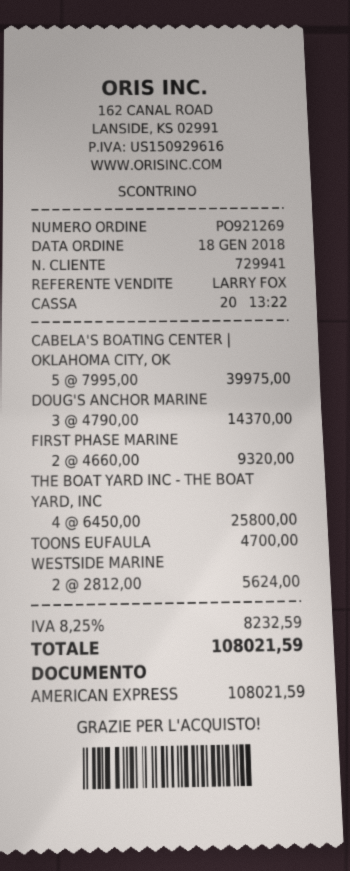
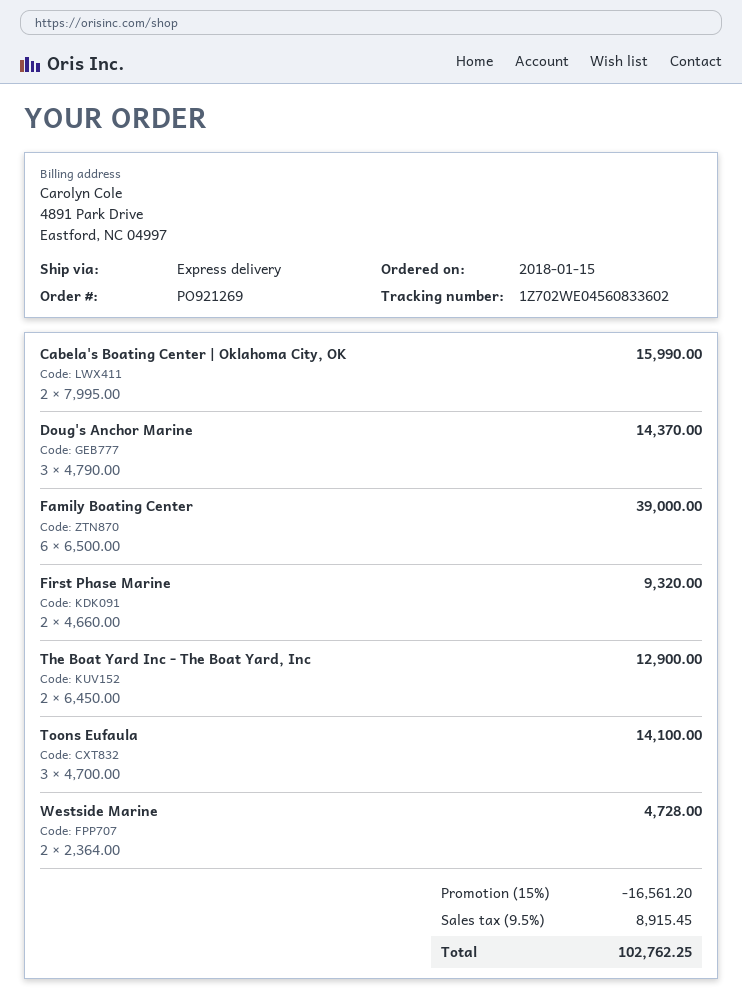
order date: 2018-01-18 -> 2018-01-15
CABELA'S BOATING CENTER | OKLAHOMA CITY, OK: 5 x 7995.00 = 39975.00 -> 2 x 7995.00 = 15990.00
THE BOAT YARD INC - THE BOAT YARD, INC: 4 x 6450.00 = 25800.00 -> 2 x 6450.00 = 12900.00
TOONS EUFAULA: 1 x 4700.00 = 4700.00 -> 3 x 4700.00 = 14100.00
WESTSIDE MARINE: 2 x 2812.00 = 5624.00 -> 2 x 2364.00 = 4728.00
Family Boating Center: none -> 6 x 6500.00 = 39000.00
discount: none -> 15% = 16561.20
tax: 8.25% = 8232.59 -> 9.5% = 8915.45
total: 108021.59 -> 102762.25

